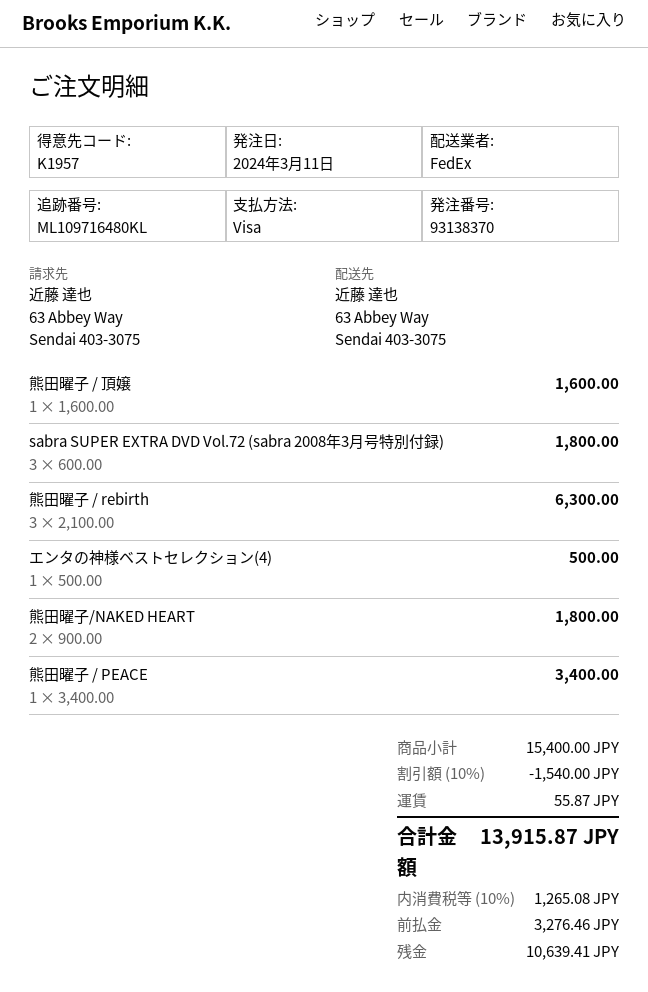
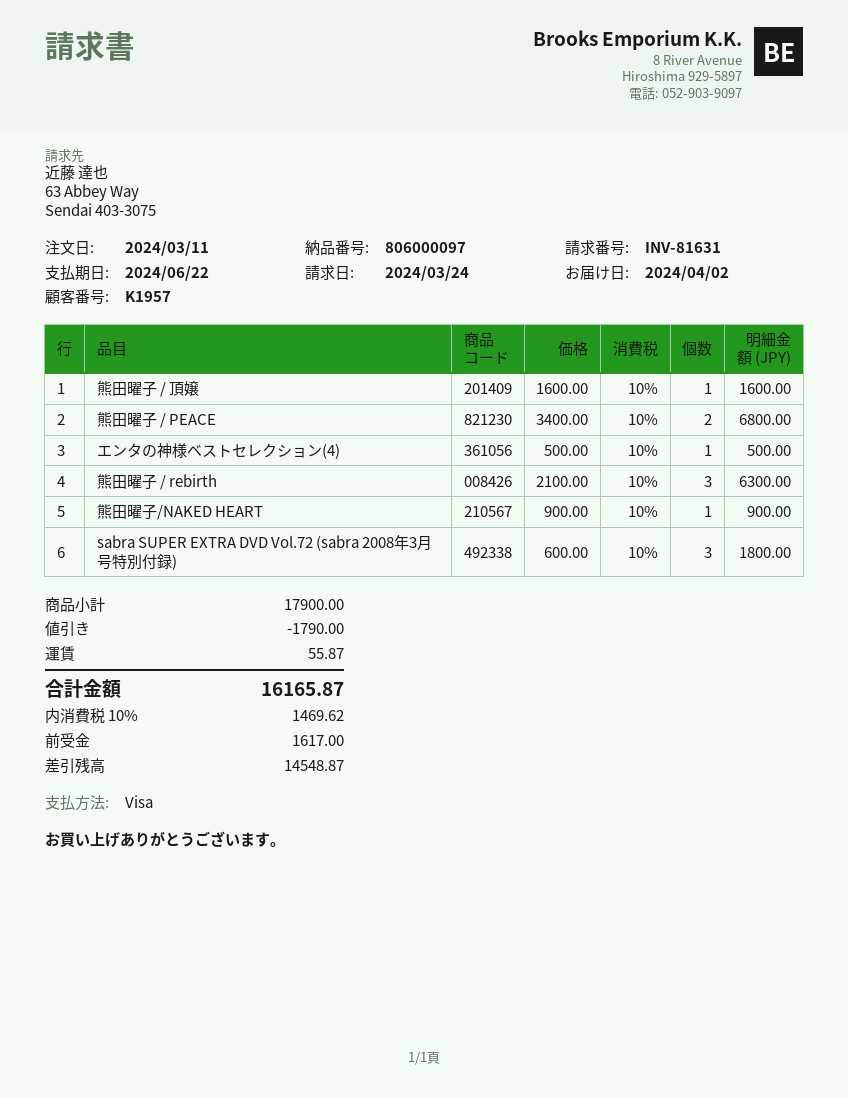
熊田曜子/NAKED HEART: 2 x 900.00 = 1800.00 -> 1 x 900.00 = 900.00
熊田曜子 / PEACE: 1 x 3400.00 = 3400.00 -> 2 x 3400.00 = 6800.00
subtotal: 15400.00 -> 17900.00
discount: 1540.00 -> 1790.00
tax: 10% = 1265.08 -> 10% = 1469.62
total: 13915.87 -> 16165.87
deposit: 3276.46 -> 1617.00
balance: 10639.41 -> 14548.87

